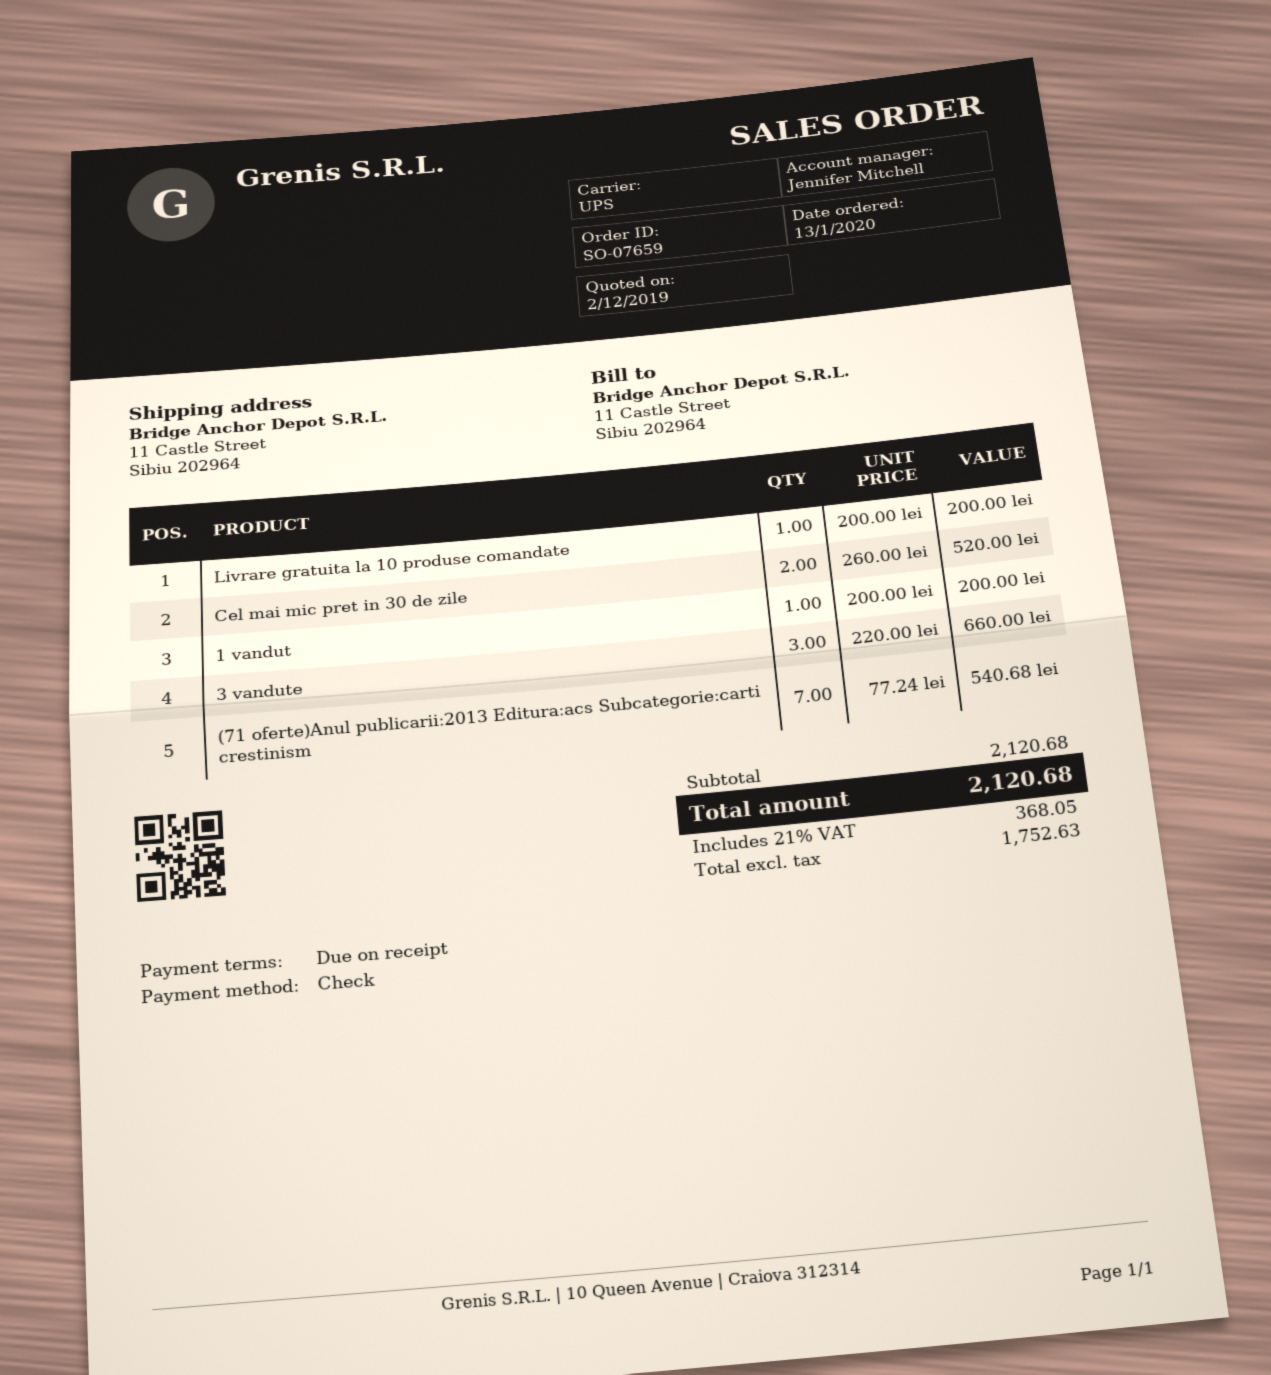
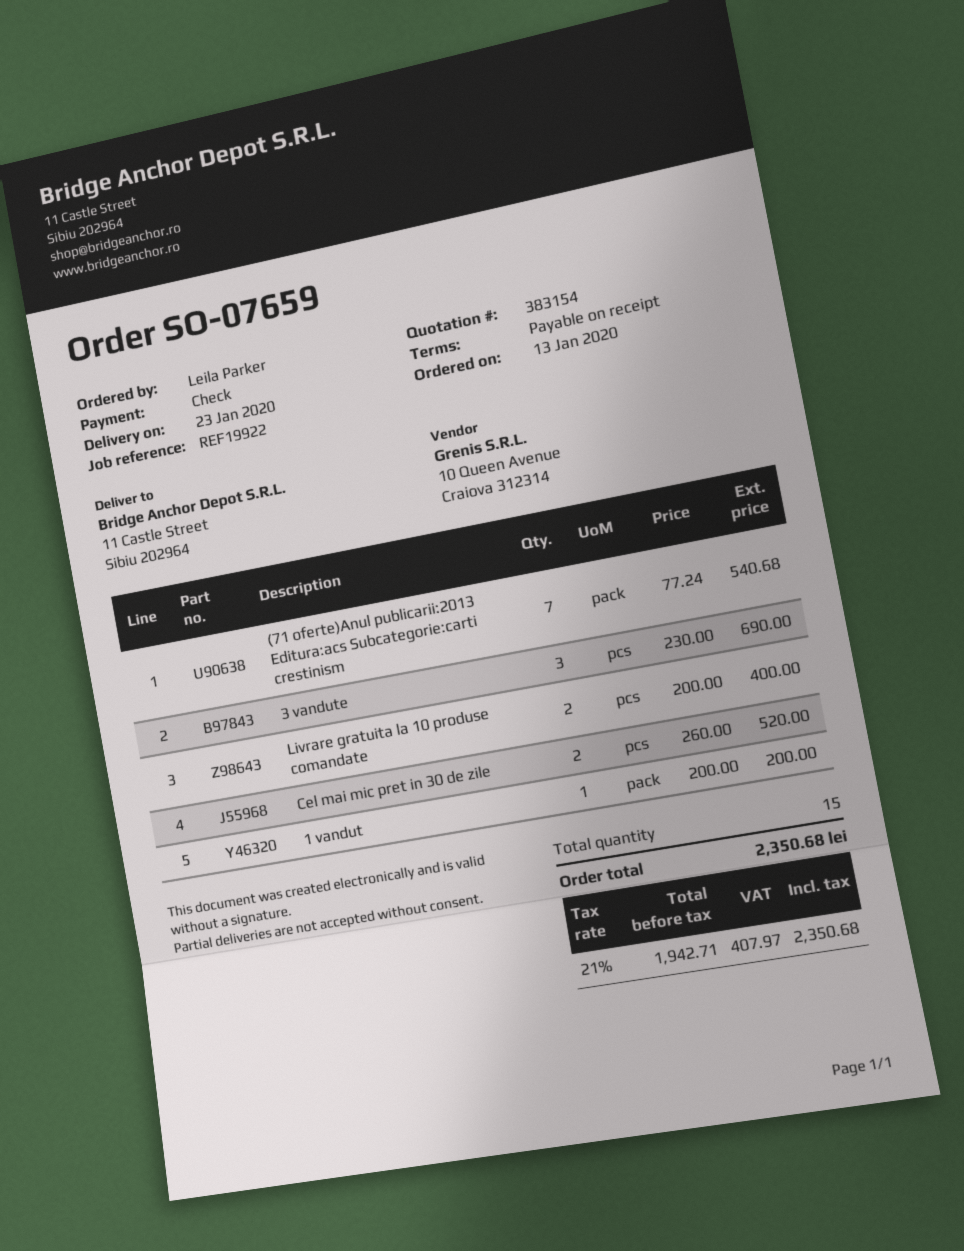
Livrare gratuita la 10 produse comandate: 1 x 200.00 = 200.00 -> 2 x 200.00 = 400.00
3 vandute: 3 x 220.00 = 660.00 -> 3 x 230.00 = 690.00
net: 1752.63 -> 1942.71
tax: 21% = 368.05 -> 21% = 407.97
total: 2120.68 -> 2350.68

